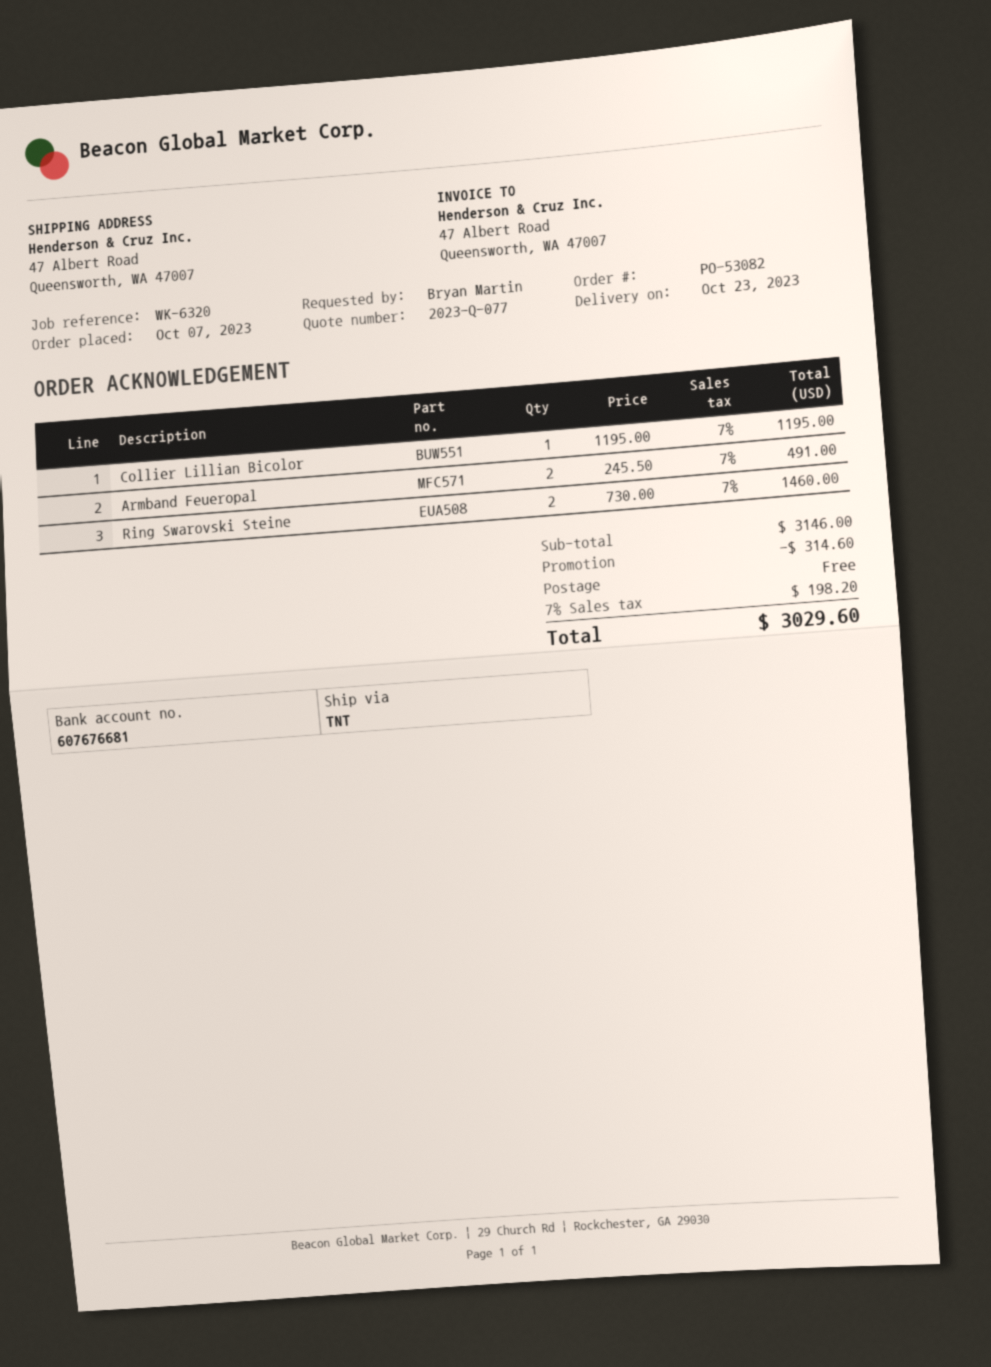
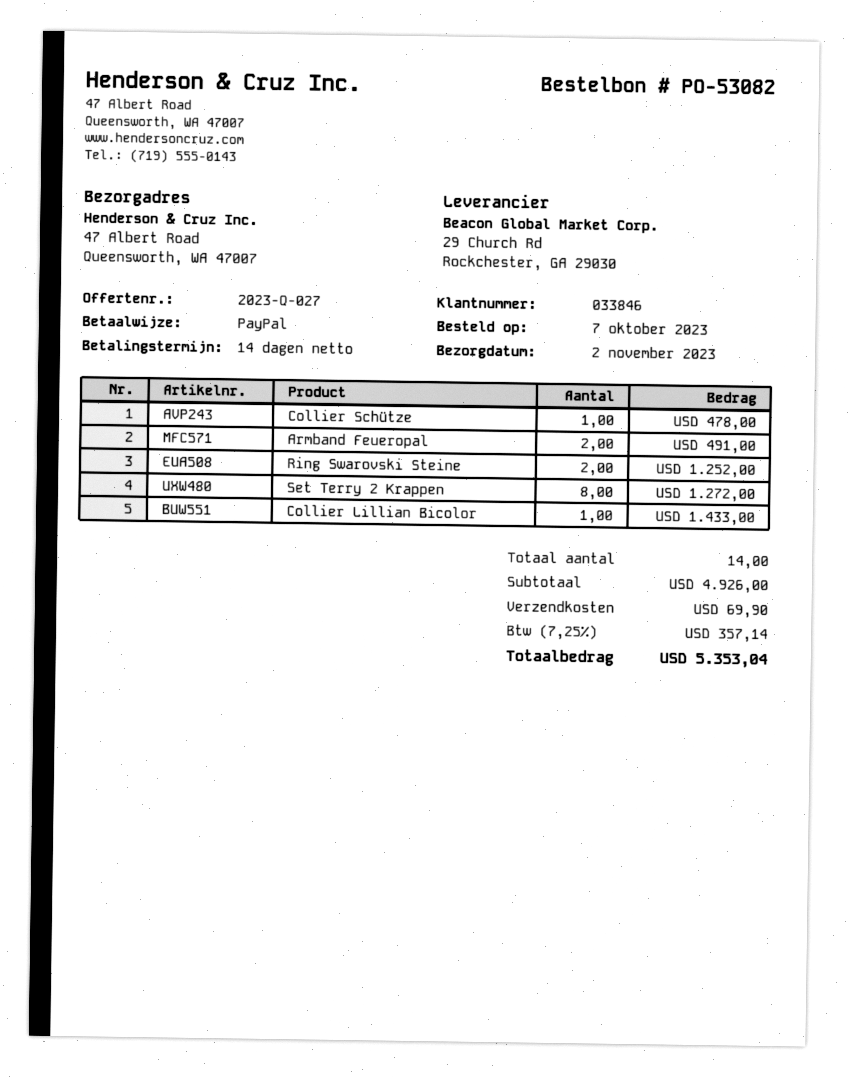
quote number: 2023-Q-077 -> 2023-Q-027
delivery date: 2023-10-23 -> 2023-11-02
Collier Lillian Bicolor: 1 for 1195.00 -> 1 for 1433.00
Ring Swarovski Steine: 2 for 1460.00 -> 2 for 1252.00
Collier Schütze: none -> 1 for 478.00
Set Terry 2 Krappen: none -> 8 for 1272.00
subtotal: 3146.00 -> 4926.00
discount: 314.60 -> none
shipping: 0.00 -> 69.90
tax: 7% = 198.20 -> 7.25% = 357.14
total: 3029.60 -> 5353.04

